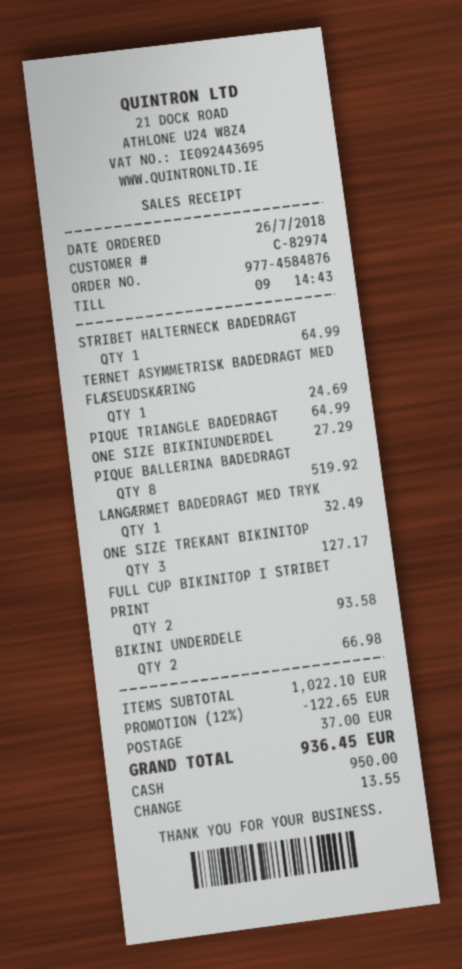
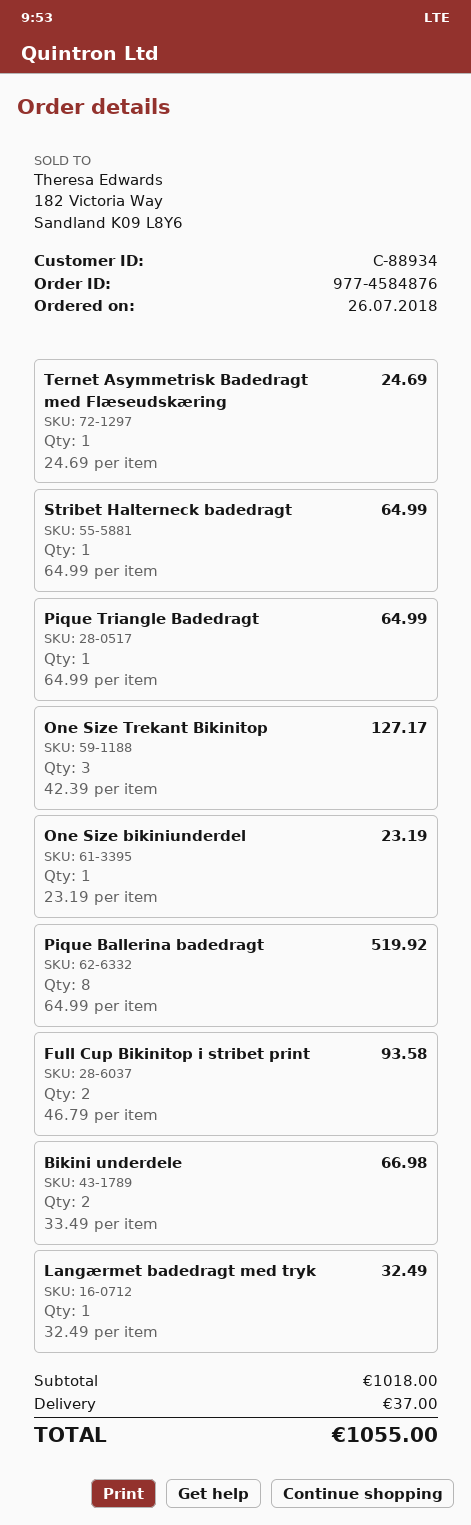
customer number: C-82974 -> C-88934
ONE SIZE BIKINIUNDERDEL: 1 for 27.29 -> 1 for 23.19
subtotal: 1022.10 -> 1018.00
discount: 12% = 122.65 -> none
total: 936.45 -> 1055.00

